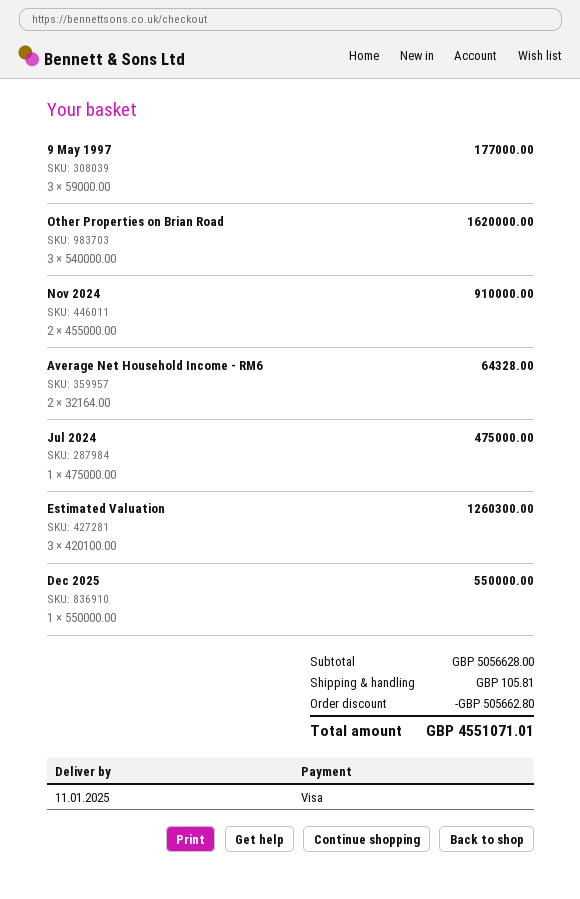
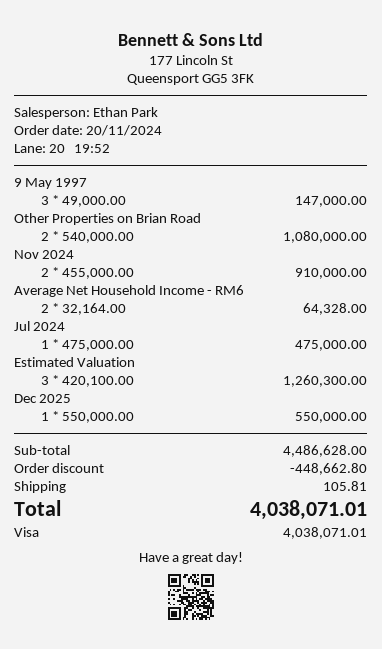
9 May 1997: 3 x 59000.00 = 177000.00 -> 3 x 49000.00 = 147000.00
Other Properties on Brian Road: 3 x 540000.00 = 1620000.00 -> 2 x 540000.00 = 1080000.00
subtotal: 5056628.00 -> 4486628.00
discount: 505662.80 -> 448662.80
total: 4551071.01 -> 4038071.01

